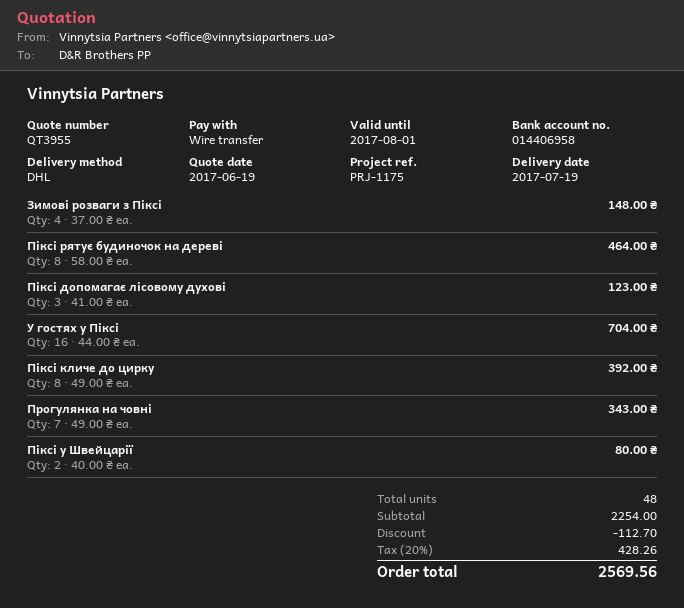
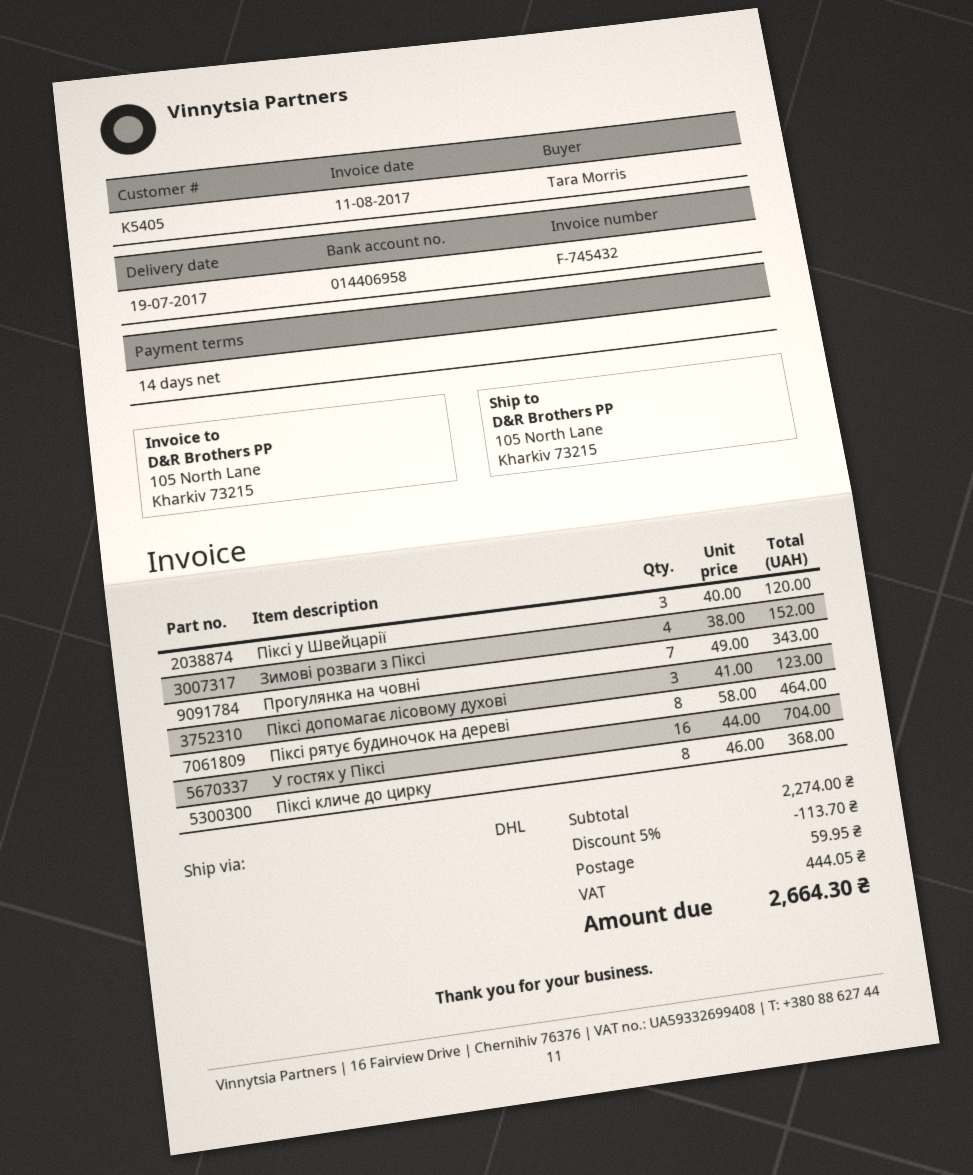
Зимові розваги з Піксі: 4 x 37.00 = 148.00 -> 4 x 38.00 = 152.00
Піксі кличе до цирку: 8 x 49.00 = 392.00 -> 8 x 46.00 = 368.00
Піксі у Швейцарії: 2 x 40.00 = 80.00 -> 3 x 40.00 = 120.00
subtotal: 2254.00 -> 2274.00
discount: 112.70 -> 113.70
shipping: none -> 59.95
tax: 428.26 -> 444.05
total: 2569.56 -> 2664.30

